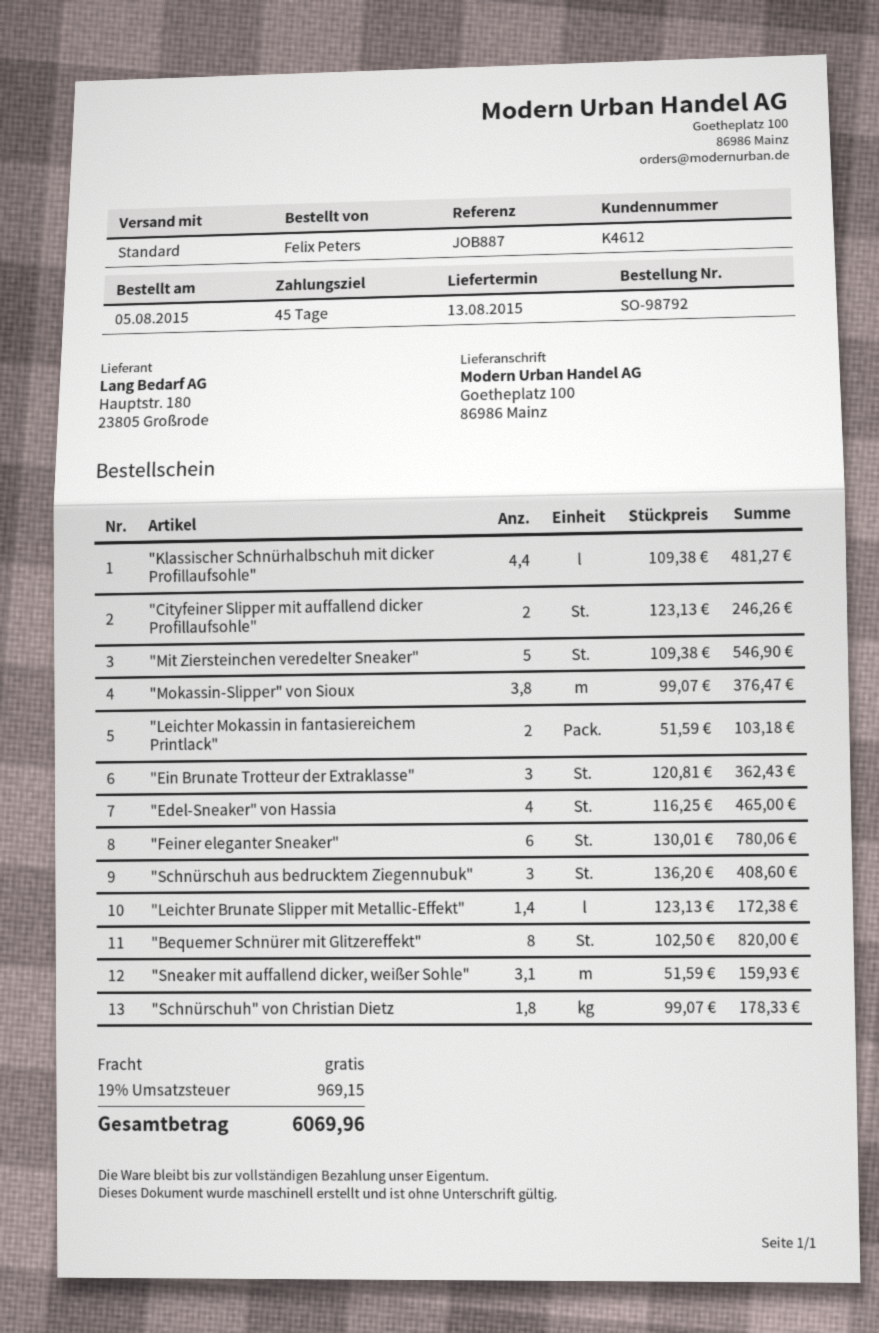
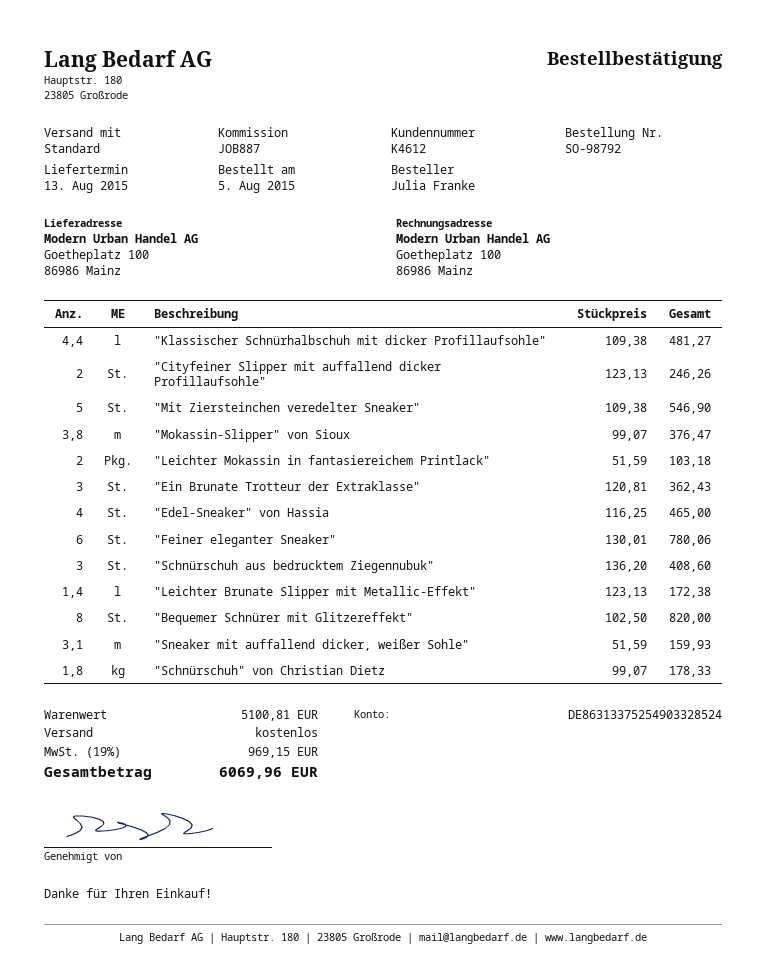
ordered by: Felix Peters -> Julia Franke

